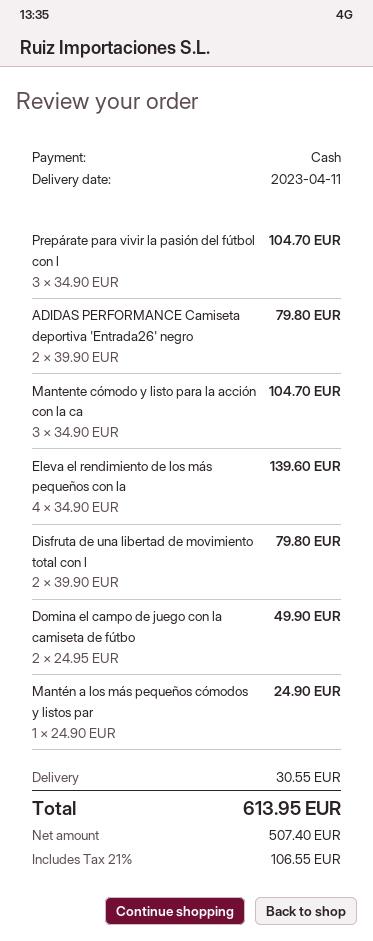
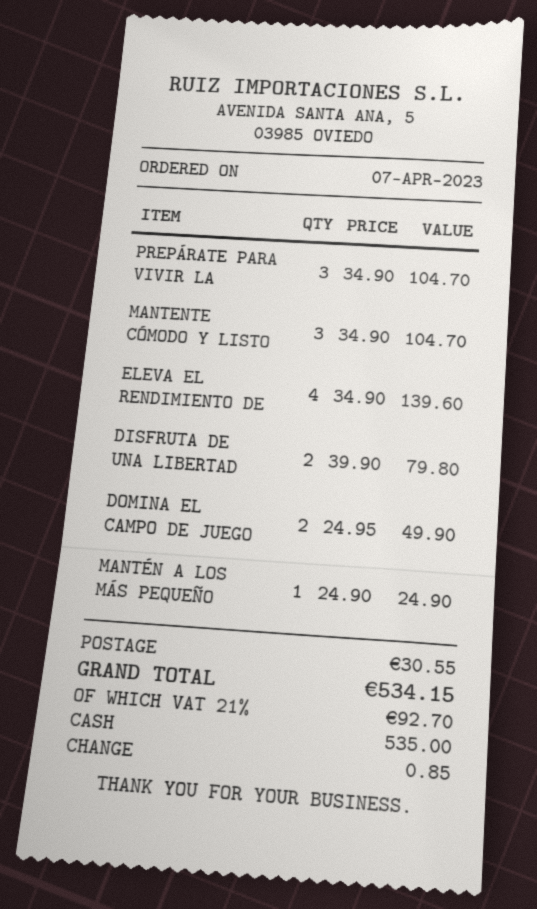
ADIDAS PERFORMANCE Camiseta deportiva 'Entrada26' negro: 2 x 39.90 = 79.80 -> none
tax: 21% = 106.55 -> 21% = 92.70
total: 613.95 -> 534.15

